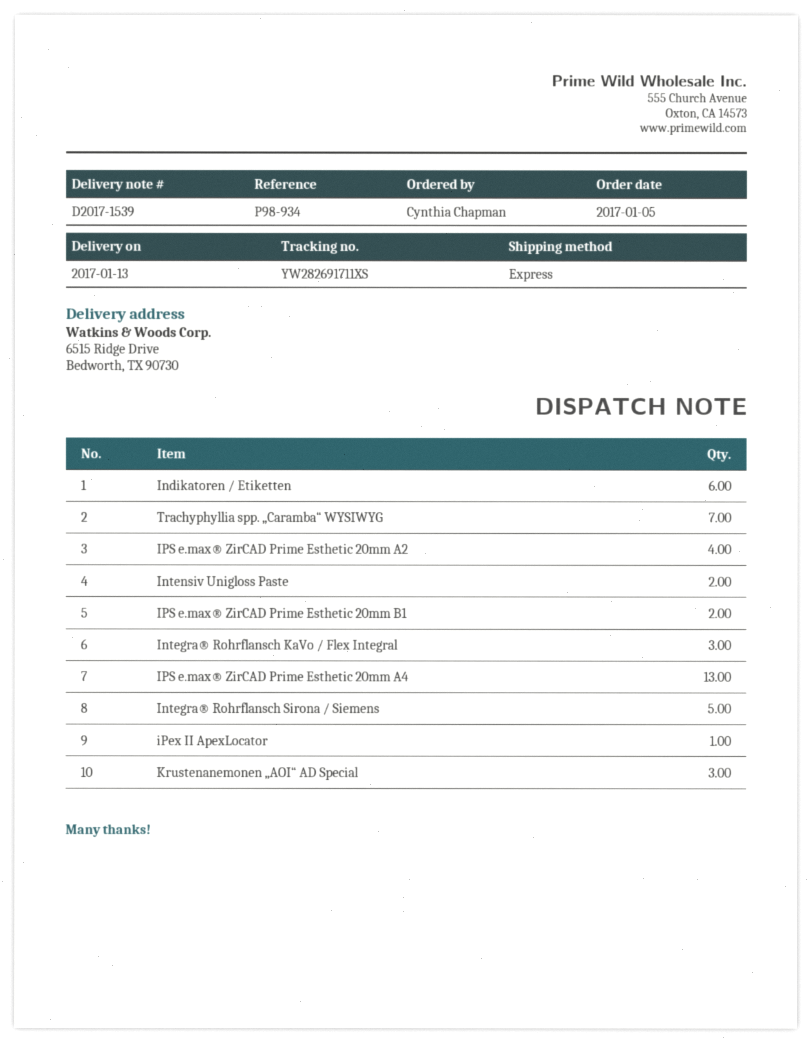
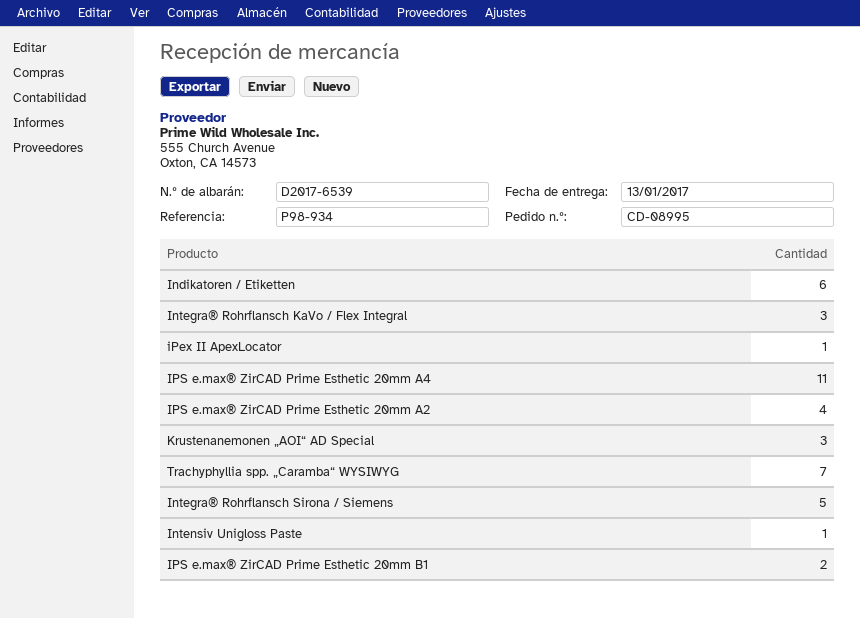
delivery note number: D2017-1539 -> D2017-6539
Intensiv Unigloss Paste: 2 -> 1
IPS e.max® ZirCAD Prime Esthetic 20mm A4: 13 -> 11

